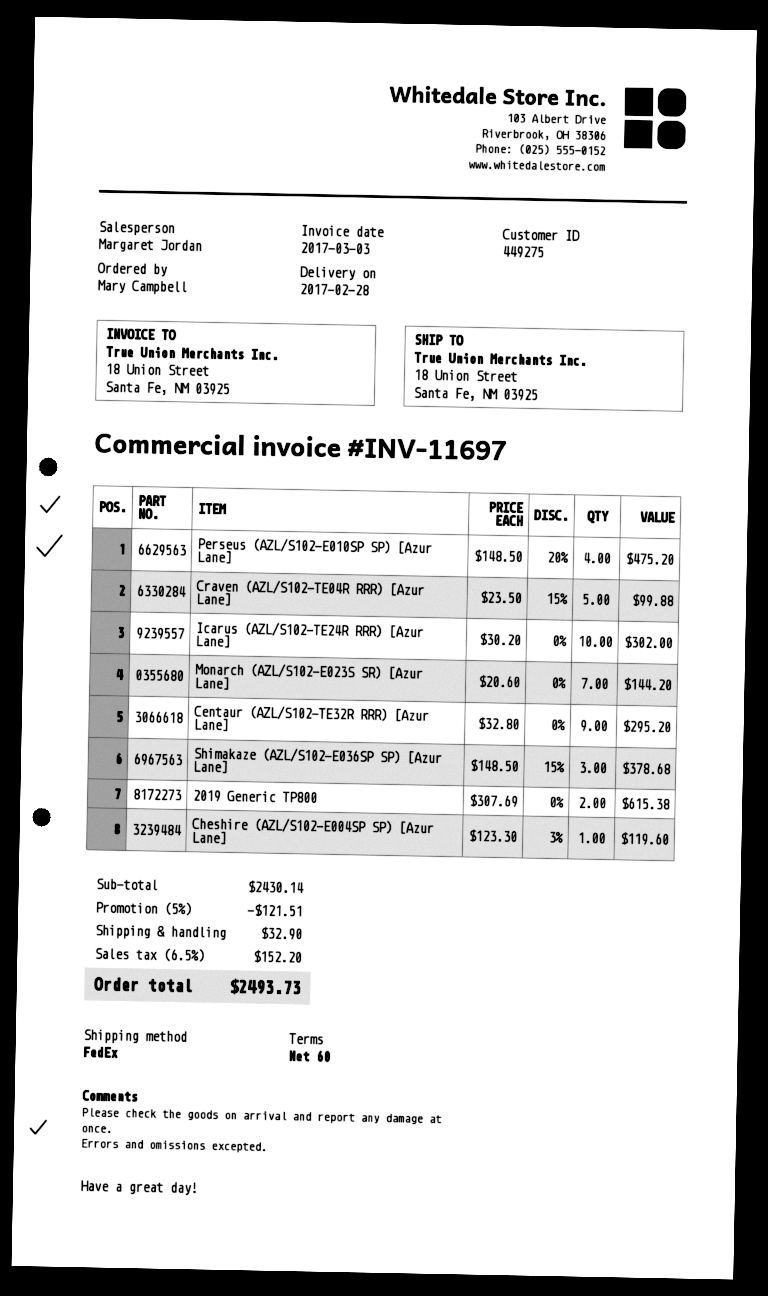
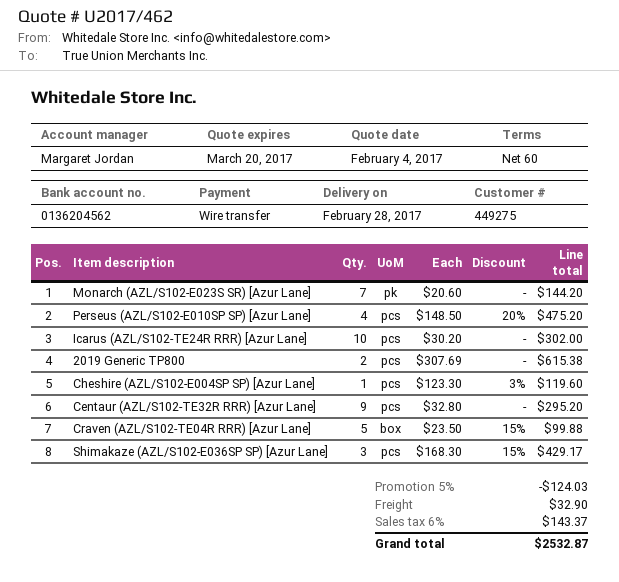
Shimakaze (AZL/S102-E036SP SP) [Azur Lane]: 3 x 148.50 - 15% = 378.68 -> 3 x 168.30 - 15% = 429.17
discount: 5% = 121.51 -> 5% = 124.03
tax: 6.5% = 152.20 -> 6% = 143.37
total: 2493.73 -> 2532.87

